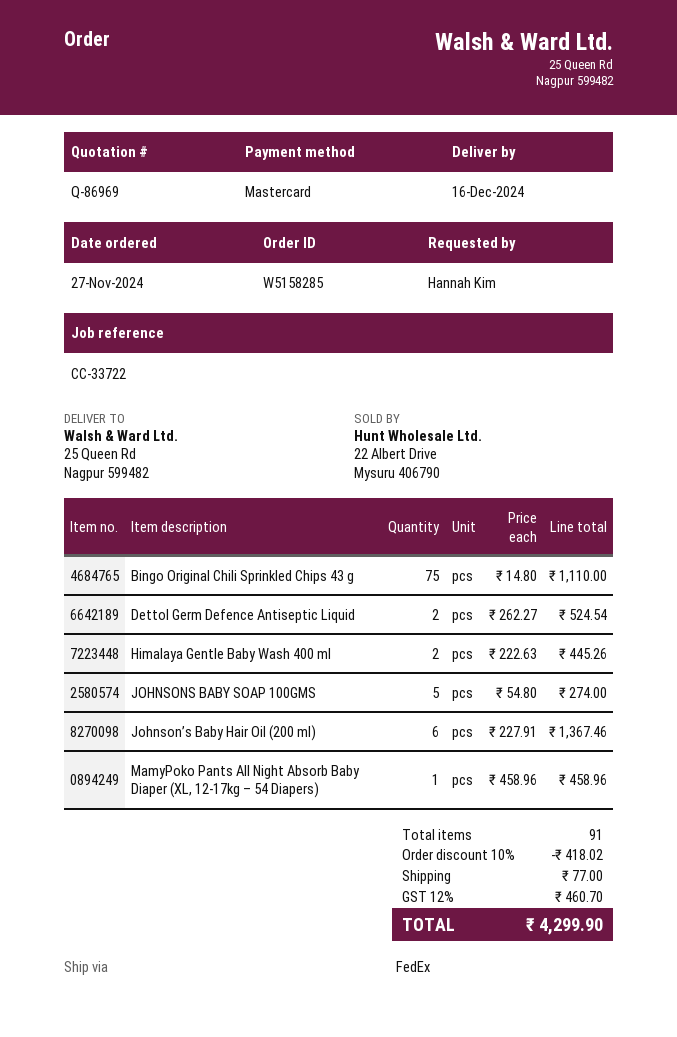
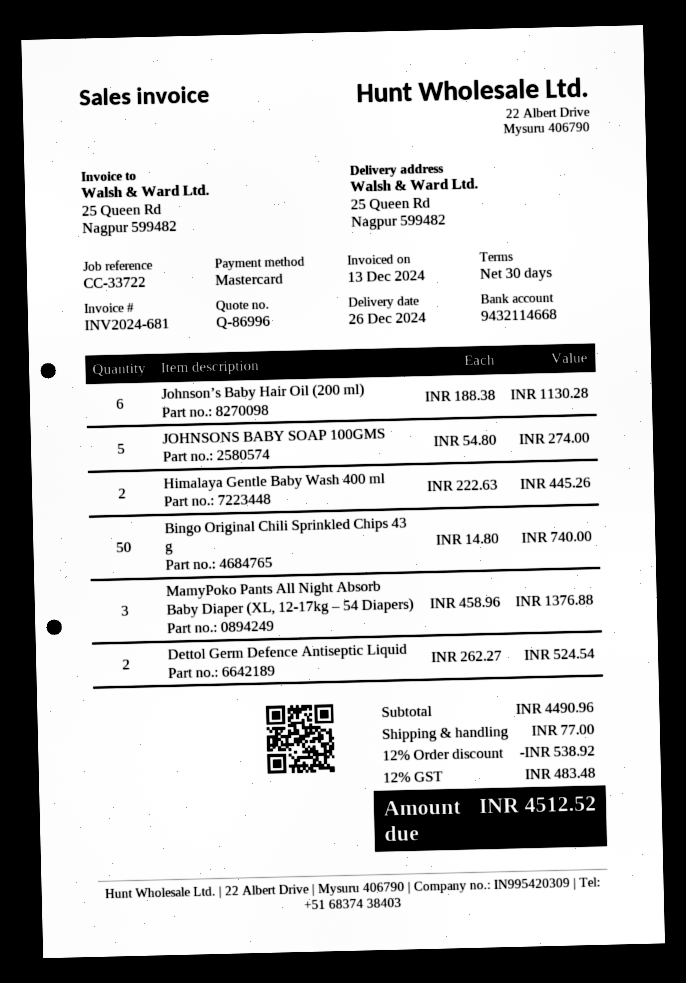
quote number: Q-86969 -> Q-86996
delivery date: 2024-12-16 -> 2024-12-26
Bingo Original Chili Sprinkled Chips 43 g: 75 x 14.80 = 1110.00 -> 50 x 14.80 = 740.00
Johnson’s Baby Hair Oil (200 ml): 6 x 227.91 = 1367.46 -> 6 x 188.38 = 1130.28
MamyPoko Pants All Night Absorb Baby Diaper (XL, 12-17kg – 54 Diapers): 1 x 458.96 = 458.96 -> 3 x 458.96 = 1376.88
discount: 10% = 418.02 -> 12% = 538.92
tax: 12% = 460.70 -> 12% = 483.48
total: 4299.90 -> 4512.52

